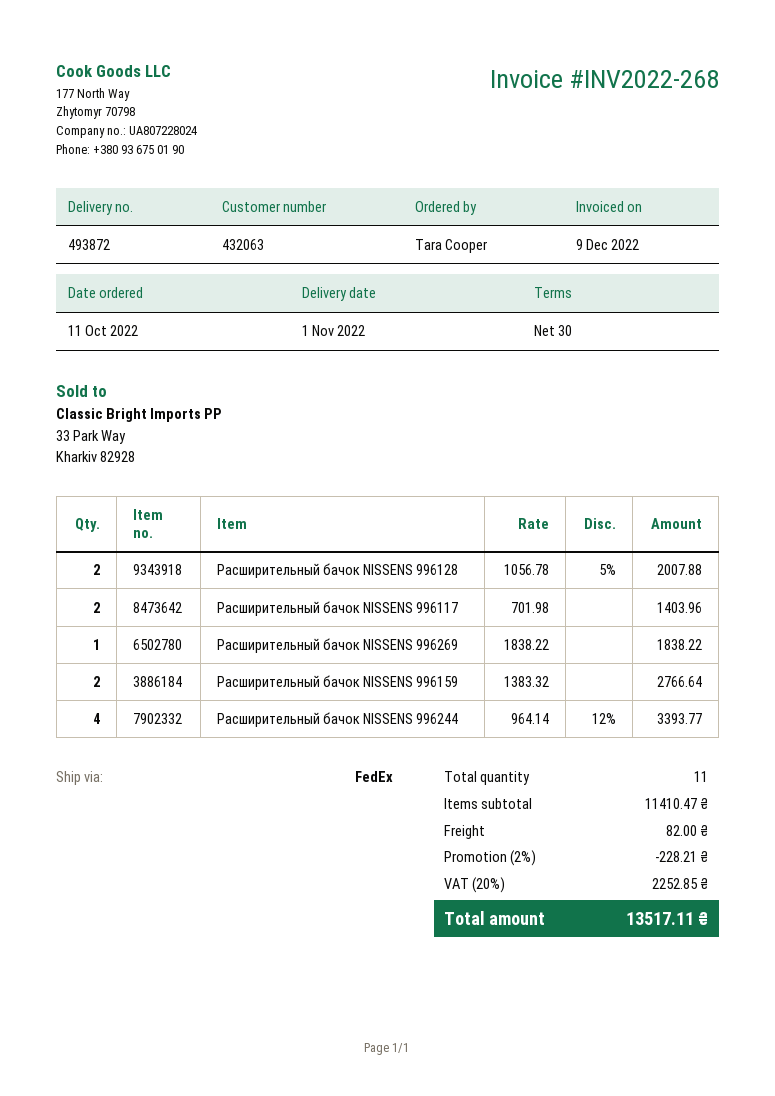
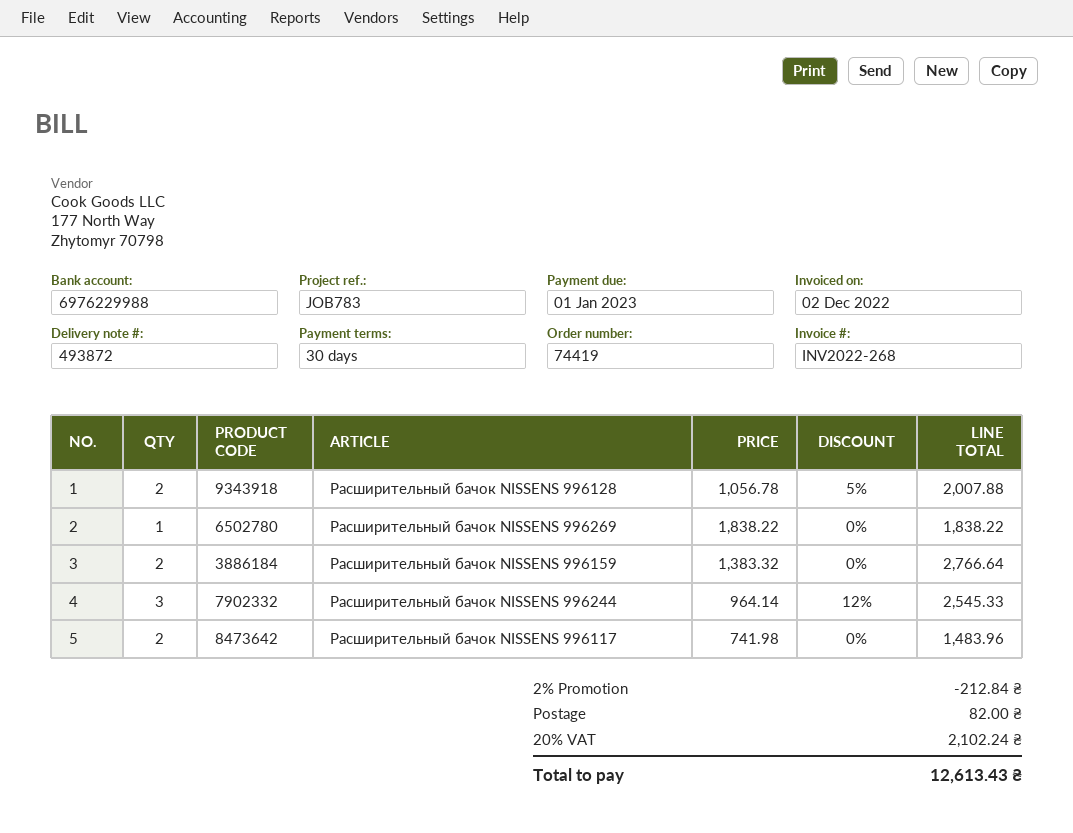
invoice date: 2022-12-09 -> 2022-12-02
Расширительный бачок NISSENS 996117: 2 x 701.98 = 1403.96 -> 2 x 741.98 = 1483.96
Расширительный бачок NISSENS 996244: 4 x 964.14 - 12% = 3393.77 -> 3 x 964.14 - 12% = 2545.33
discount: 2% = 228.21 -> 2% = 212.84
tax: 20% = 2252.85 -> 20% = 2102.24
total: 13517.11 -> 12613.43

